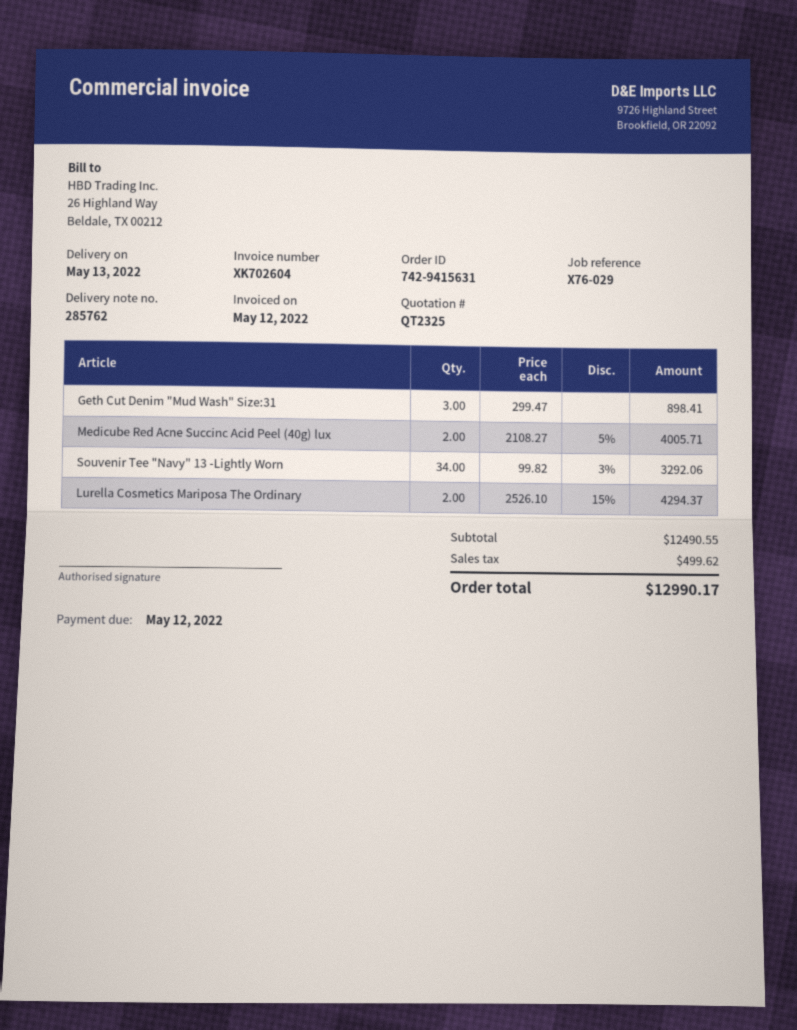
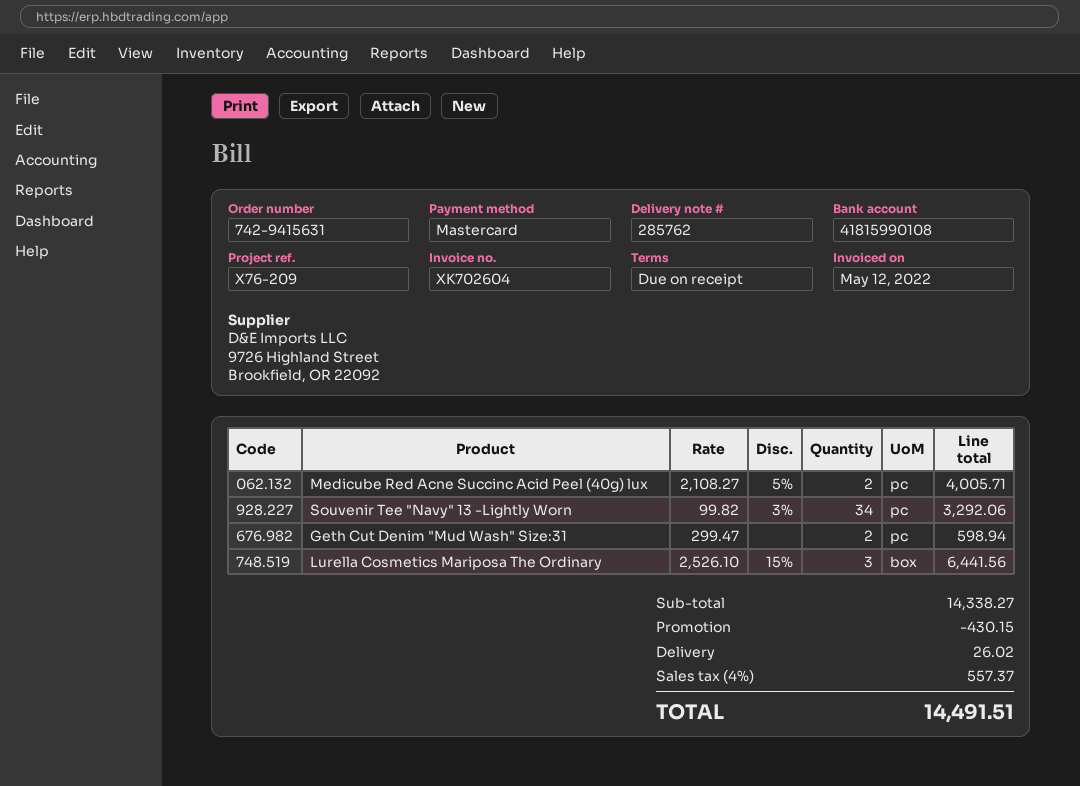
reference: X76-029 -> X76-209
Geth Cut Denim "Mud Wash" Size:31: 3 x 299.47 = 898.41 -> 2 x 299.47 = 598.94
Lurella Cosmetics Mariposa The Ordinary: 2 x 2526.10 - 15% = 4294.37 -> 3 x 2526.10 - 15% = 6441.56
subtotal: 12490.55 -> 14338.27
discount: none -> 430.15
shipping: none -> 26.02
tax: 499.62 -> 557.37
total: 12990.17 -> 14491.51

